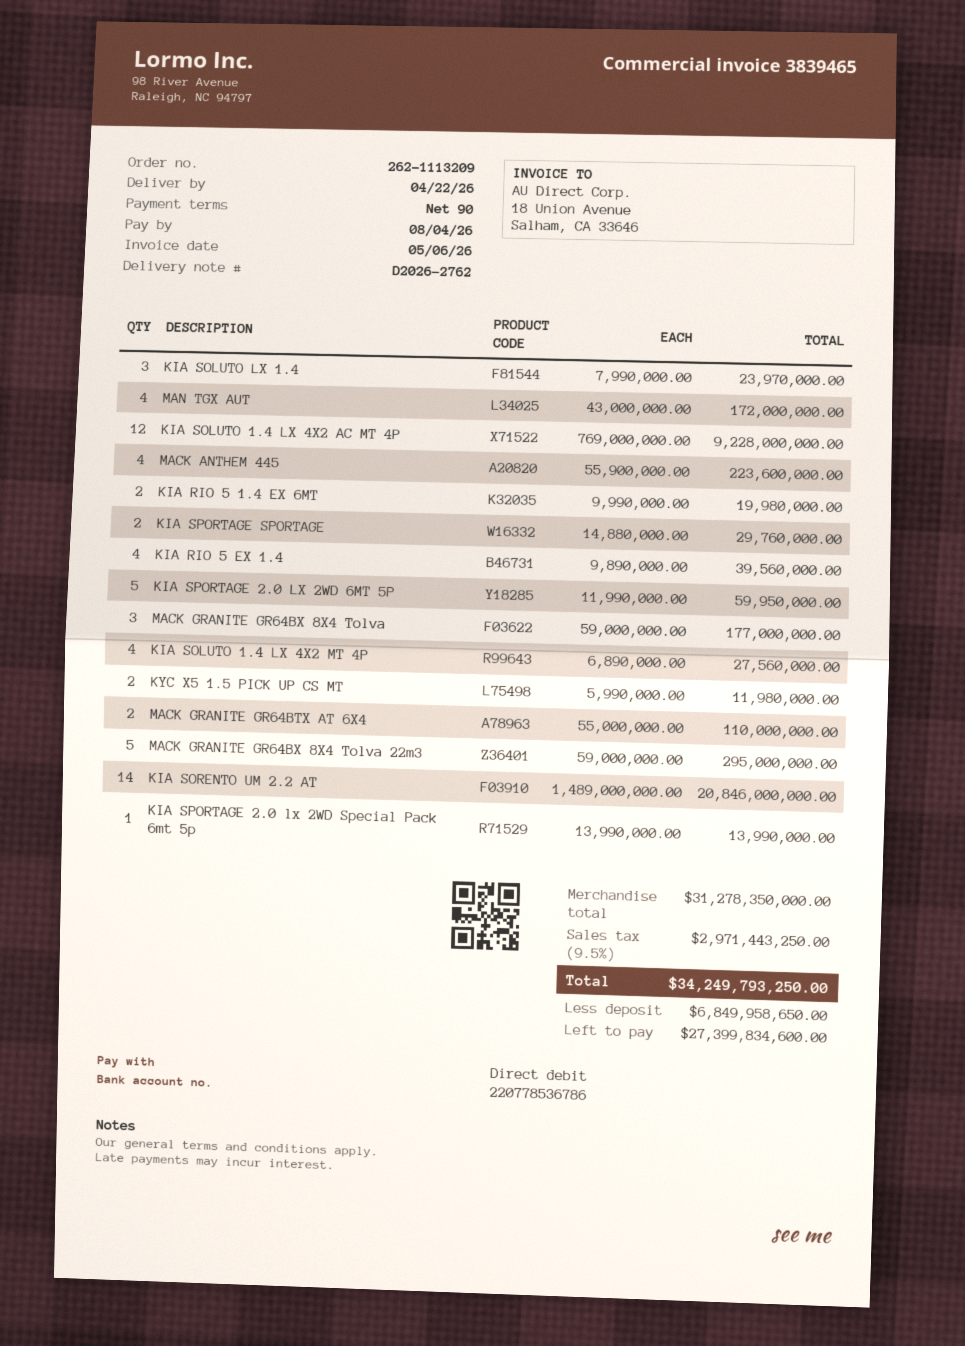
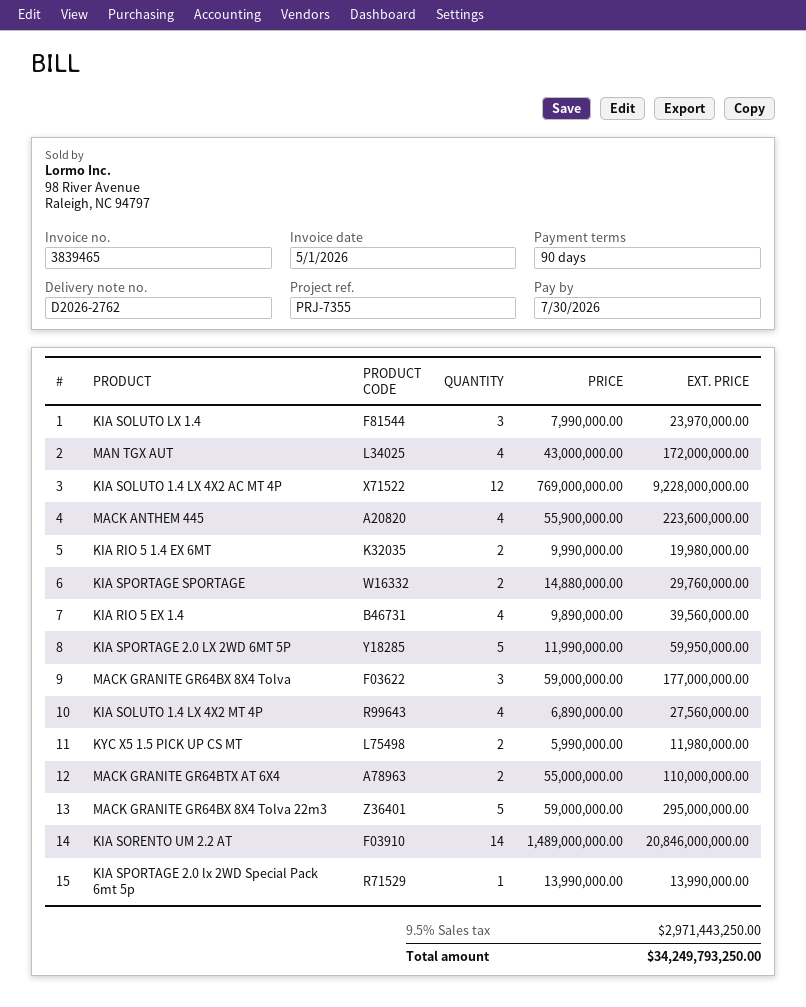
invoice date: 2026-05-06 -> 2026-05-01
due date: 2026-08-04 -> 2026-07-30

